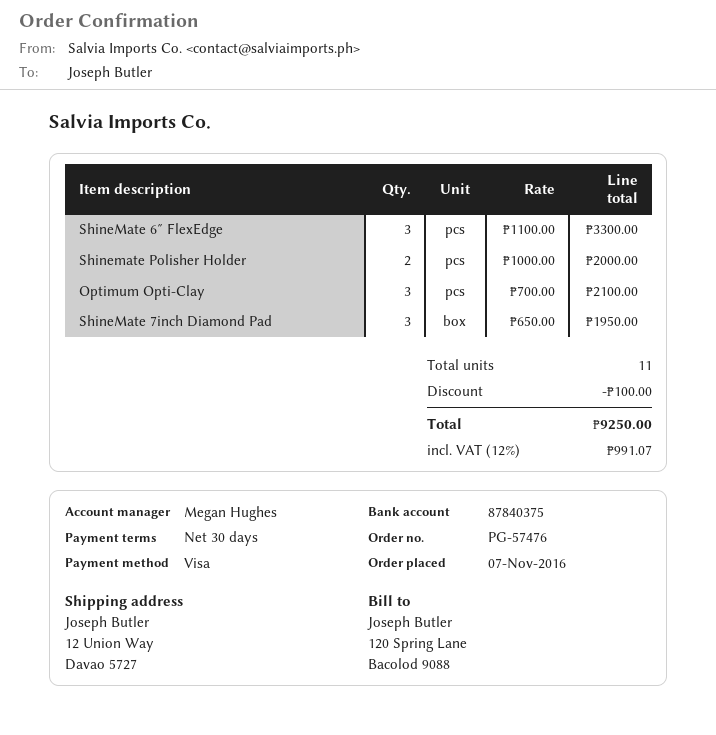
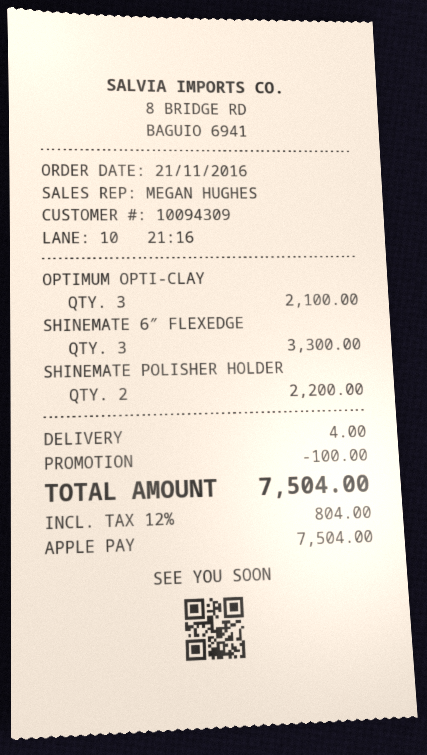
order date: 2016-11-07 -> 2016-11-21
payment method: Visa -> Apple Pay
Shinemate Polisher Holder: 2 for 2000.00 -> 2 for 2200.00
ShineMate 7inch Diamond Pad: 3 for 1950.00 -> none
shipping: none -> 4.00
tax: 12% = 991.07 -> 12% = 804.00
total: 9250.00 -> 7504.00

